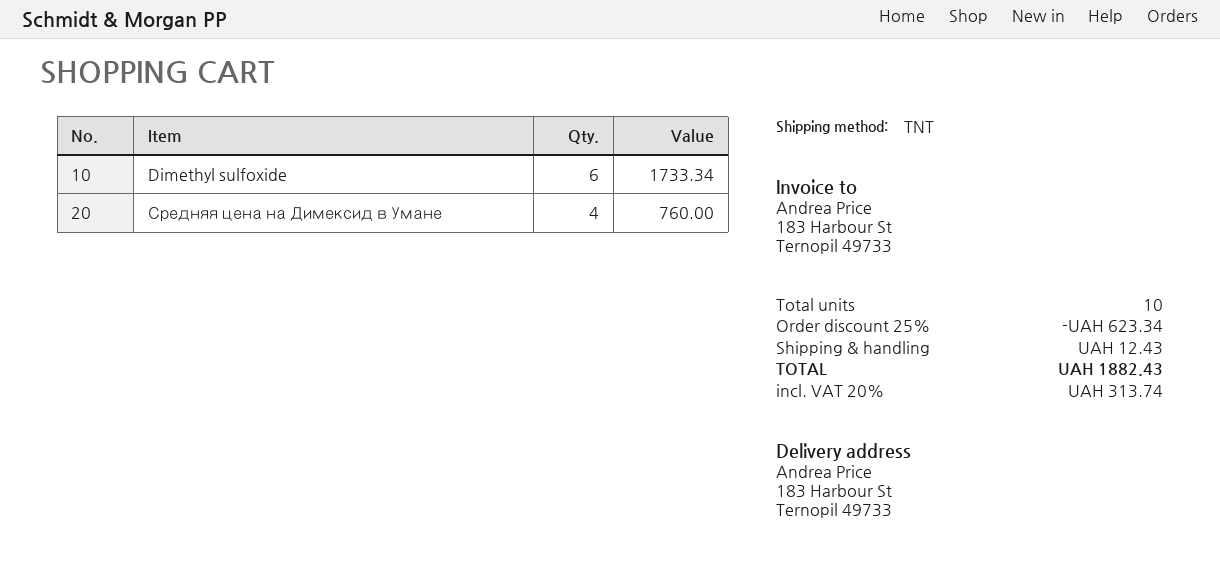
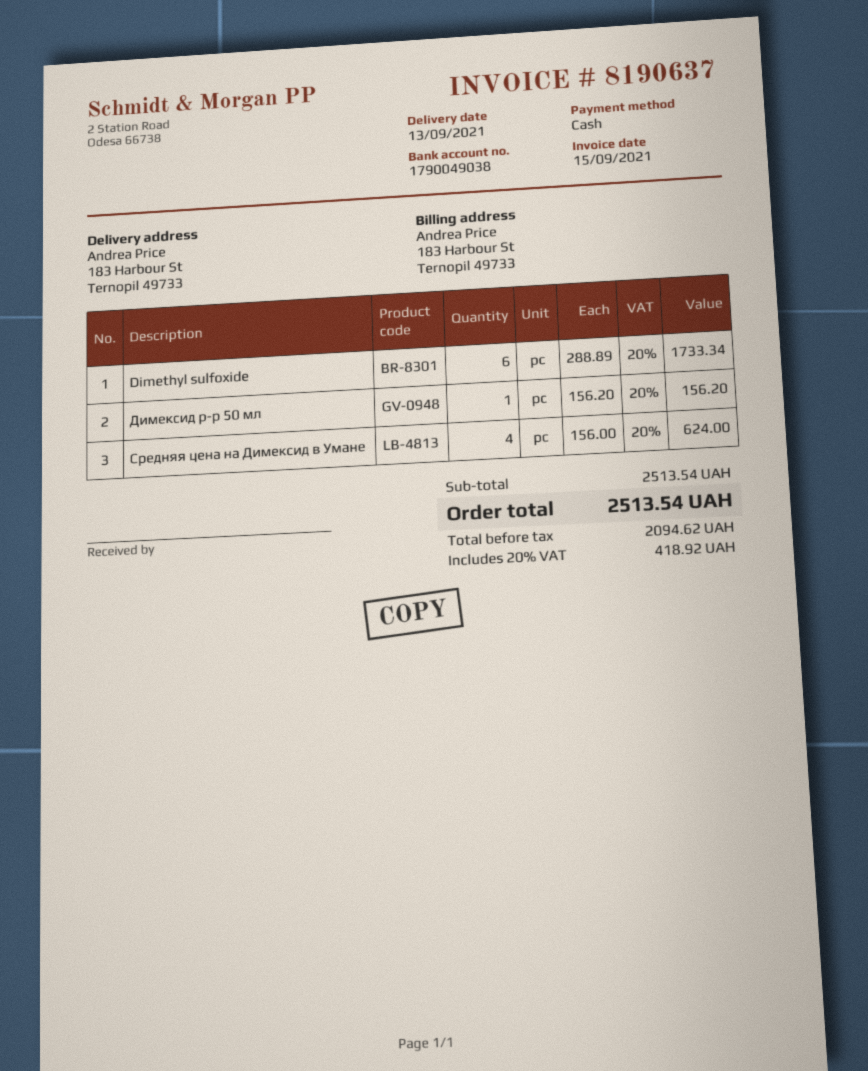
Средняя цена на Димексид в Умане: 4 for 760.00 -> 4 for 624.00
Димексид р-р 50 мл: none -> 1 for 156.20
discount: 25% = 623.34 -> none
shipping: 12.43 -> none
tax: 20% = 313.74 -> 20% = 418.92
total: 1882.43 -> 2513.54

